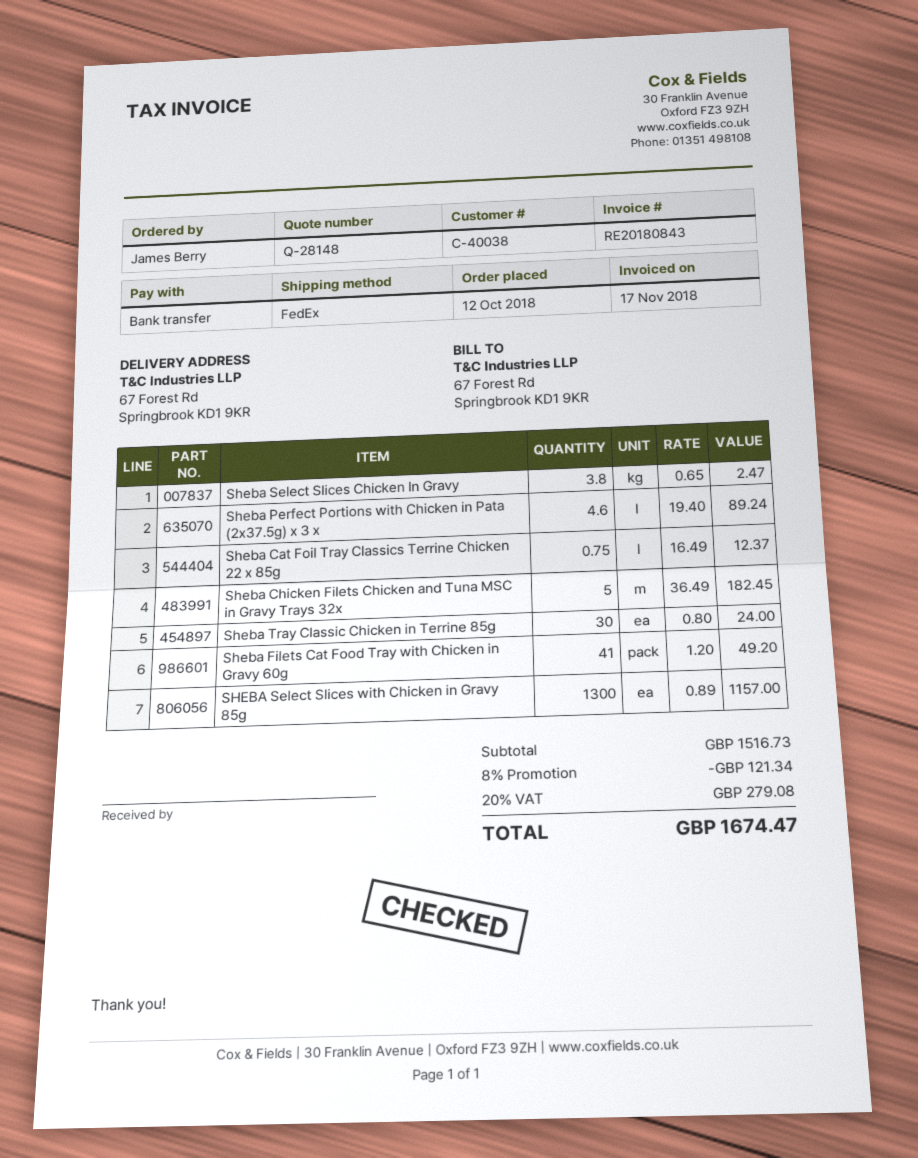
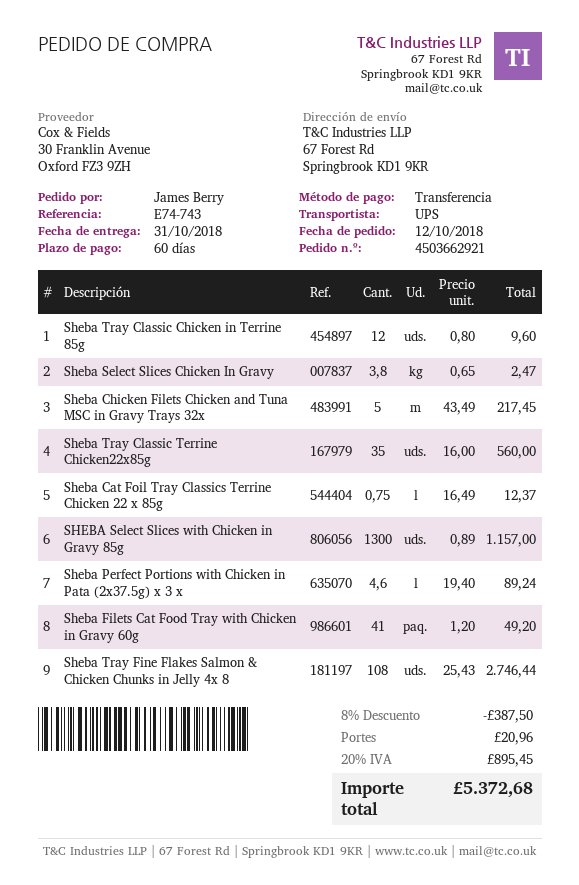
shipping method: FedEx -> UPS
Sheba Chicken Filets Chicken and Tuna MSC in Gravy Trays 32x: 5 x 36.49 = 182.45 -> 5 x 43.49 = 217.45
Sheba Tray Classic Chicken in Terrine 85g: 30 x 0.80 = 24.00 -> 12 x 0.80 = 9.60
Sheba Tray Classic Terrine Chicken22x85g: none -> 35 x 16.00 = 560.00
Sheba Tray Fine Flakes Salmon & Chicken Chunks in Jelly 4x 8: none -> 108 x 25.43 = 2746.44
discount: 8% = 121.34 -> 8% = 387.50
shipping: none -> 20.96
tax: 20% = 279.08 -> 20% = 895.45
total: 1674.47 -> 5372.68

